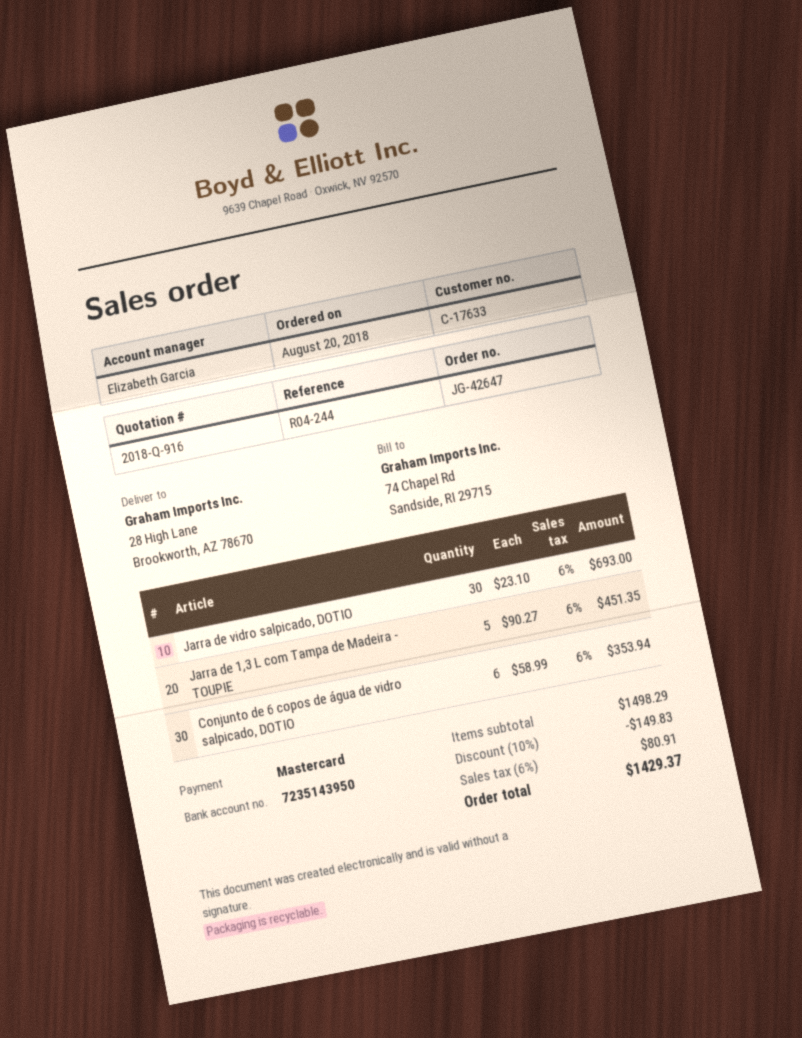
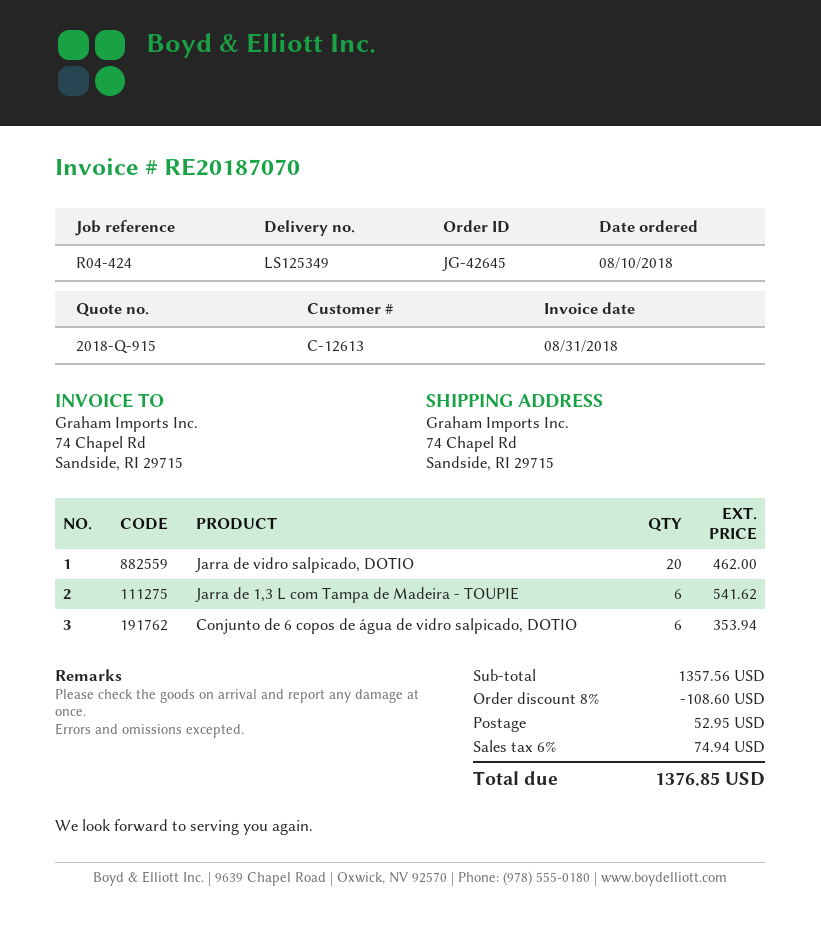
quote number: 2018-Q-916 -> 2018-Q-915
order number: JG-42647 -> JG-42645
order date: 2018-08-20 -> 2018-08-10
customer number: C-17633 -> C-12613
reference: R04-244 -> R04-424
ship to: 28 High Lane, Brookworth, AZ 78670 -> 74 Chapel Rd, Sandside, RI 29715
Jarra de vidro salpicado, DOTIO: 30 for 693.00 -> 20 for 462.00
Jarra de 1,3 L com Tampa de Madeira - TOUPIE: 5 for 451.35 -> 6 for 541.62
subtotal: 1498.29 -> 1357.56
discount: 10% = 149.83 -> 8% = 108.60
shipping: none -> 52.95
tax: 6% = 80.91 -> 6% = 74.94
total: 1429.37 -> 1376.85

